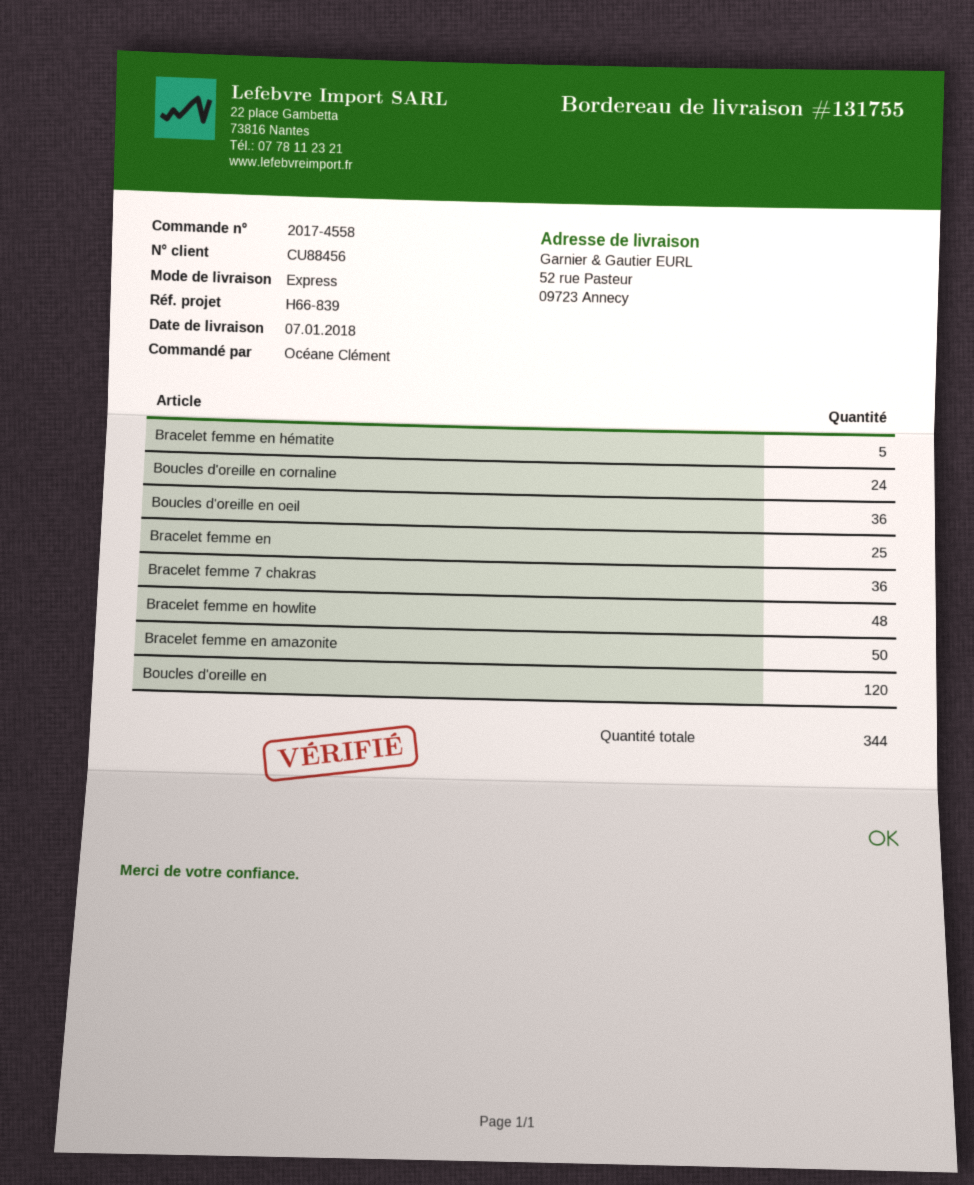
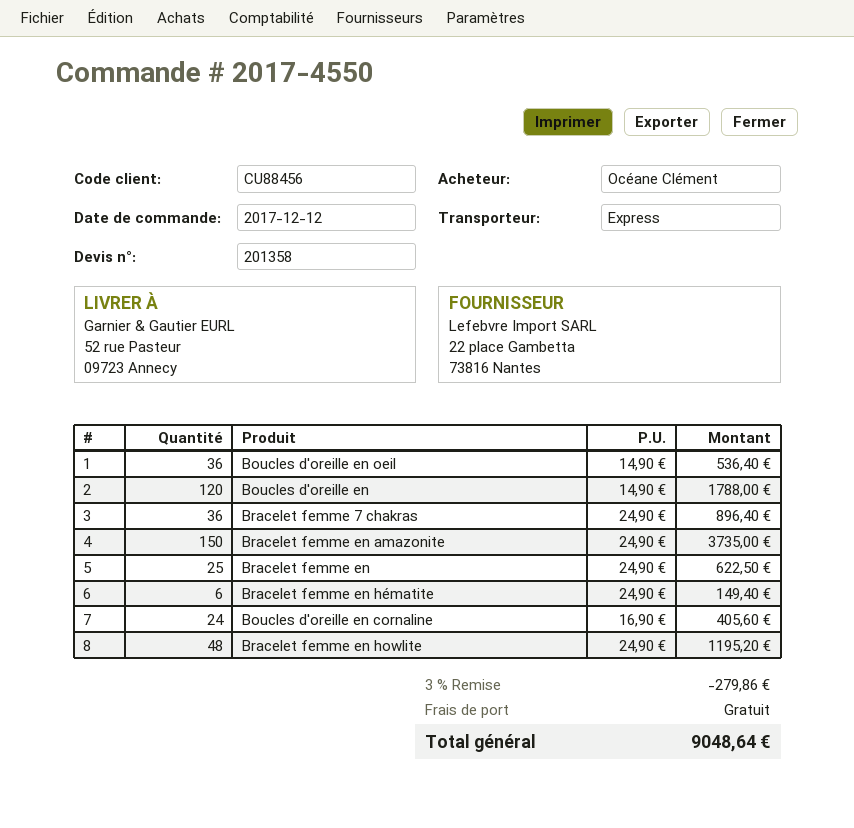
order number: 2017-4558 -> 2017-4550
Bracelet femme en hématite: 5 -> 6
Bracelet femme en amazonite: 50 -> 150

